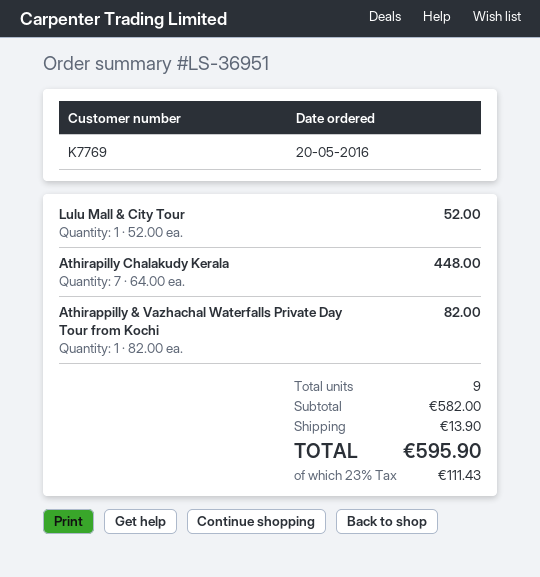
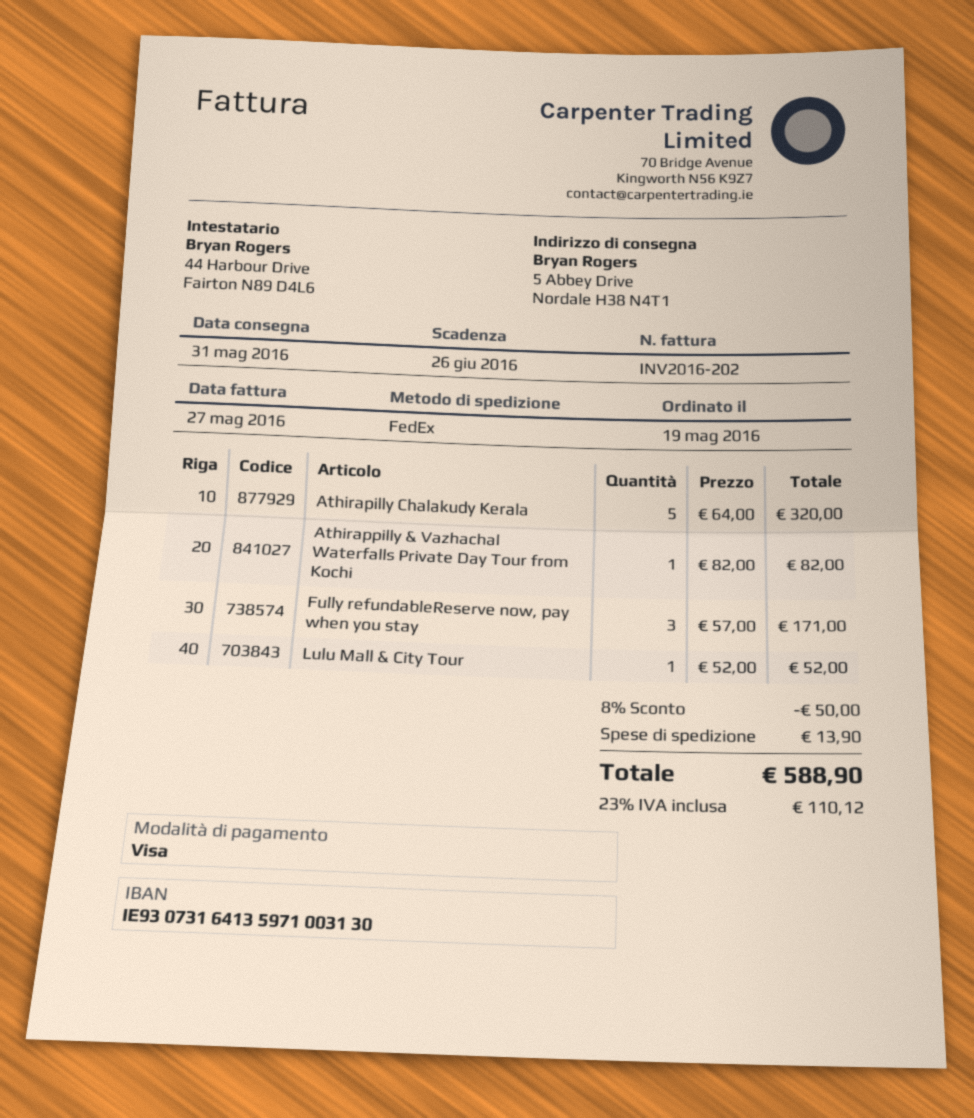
order date: 2016-05-20 -> 2016-05-19
Athirapilly Chalakudy Kerala: 7 x 64.00 = 448.00 -> 5 x 64.00 = 320.00
Fully refundableReserve now, pay when you stay: none -> 3 x 57.00 = 171.00
discount: none -> 8% = 50.00
tax: 23% = 111.43 -> 23% = 110.12
total: 595.90 -> 588.90

